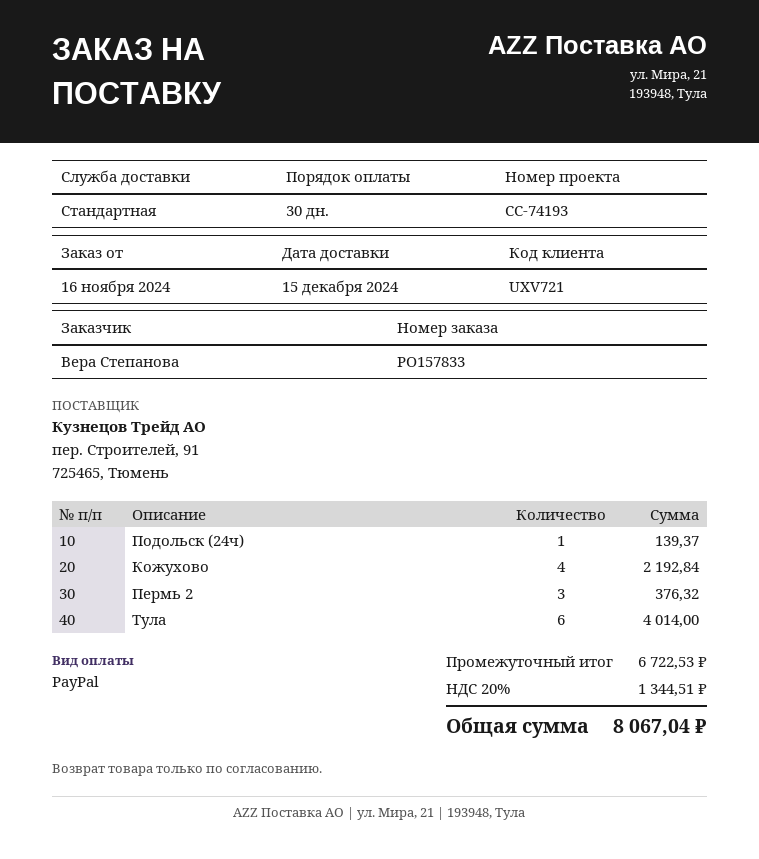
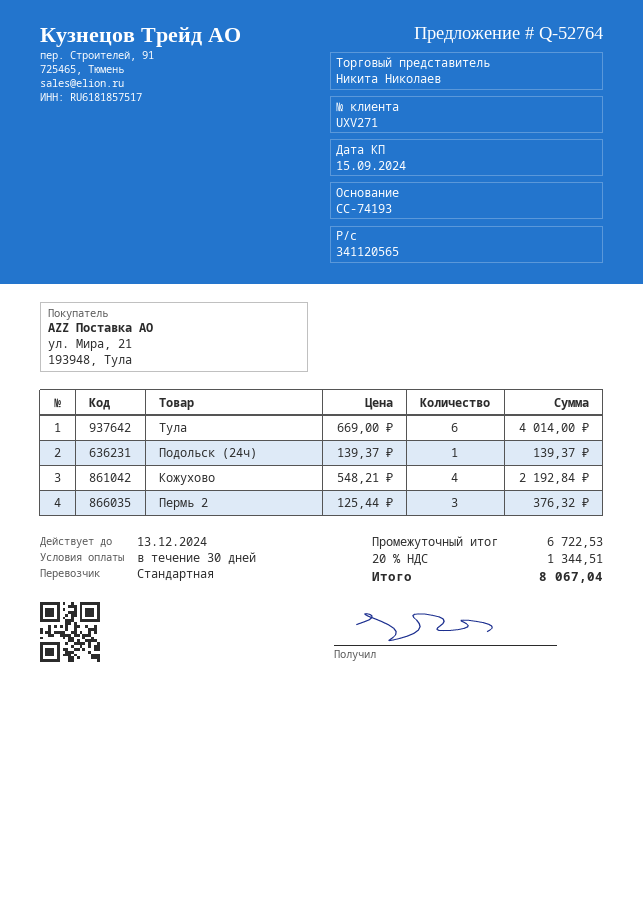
customer number: UXV721 -> UXV271

